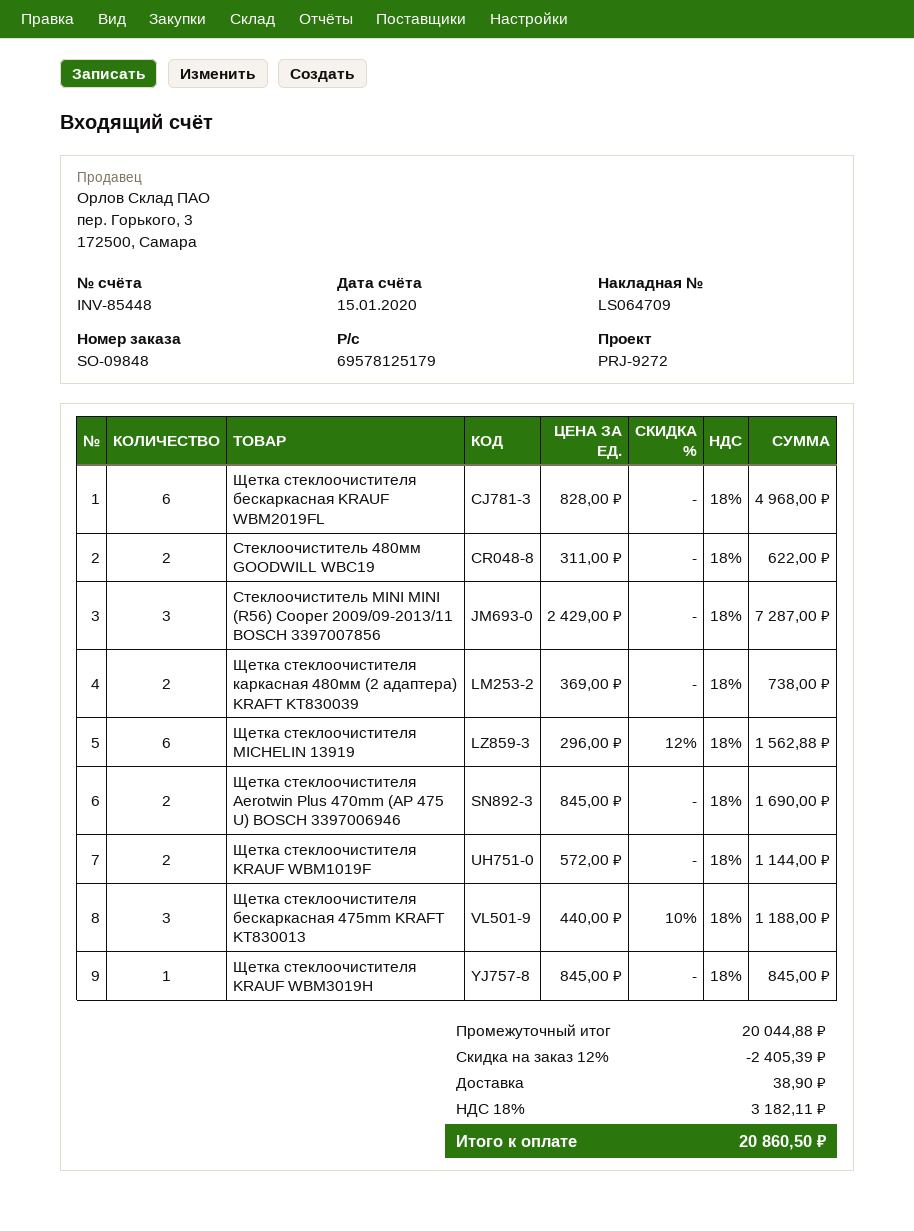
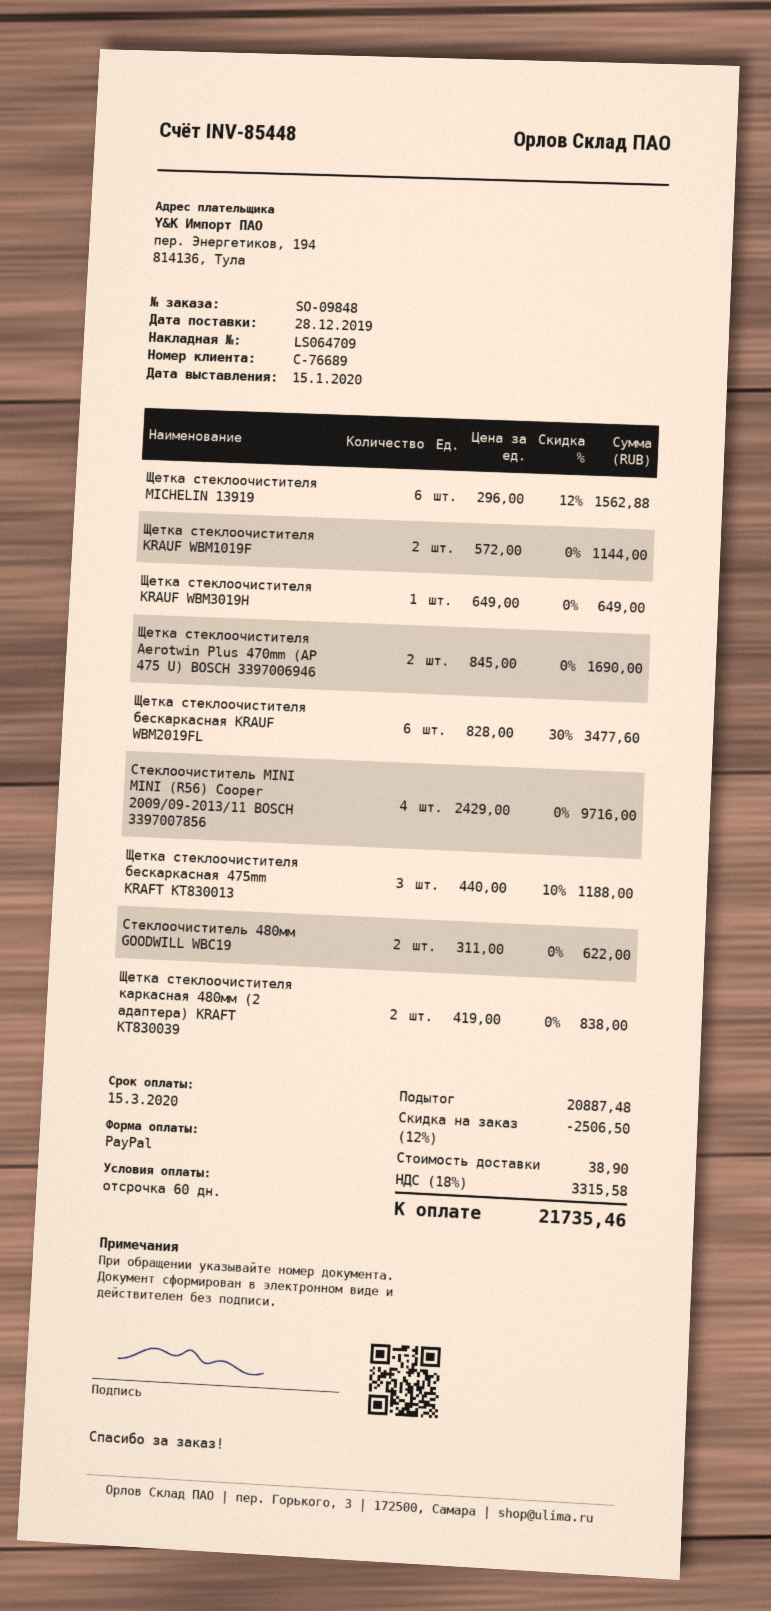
Щетка стеклоочистителя бескаркасная KRAUF WBM2019FL: 6 x 828.00 = 4968.00 -> 6 x 828.00 - 30% = 3477.60
Стеклоочиститель MINI MINI (R56) Cooper 2009/09-2013/11 BOSCH 3397007856: 3 x 2429.00 = 7287.00 -> 4 x 2429.00 = 9716.00
Щетка стеклоочистителя каркасная 480мм (2 адаптера) KRAFT KT830039: 2 x 369.00 = 738.00 -> 2 x 419.00 = 838.00
Щетка стеклоочистителя KRAUF WBM3019H: 1 x 845.00 = 845.00 -> 1 x 649.00 = 649.00
subtotal: 20044.88 -> 20887.48
discount: 12% = 2405.39 -> 12% = 2506.50
tax: 18% = 3182.11 -> 18% = 3315.58
total: 20860.50 -> 21735.46

